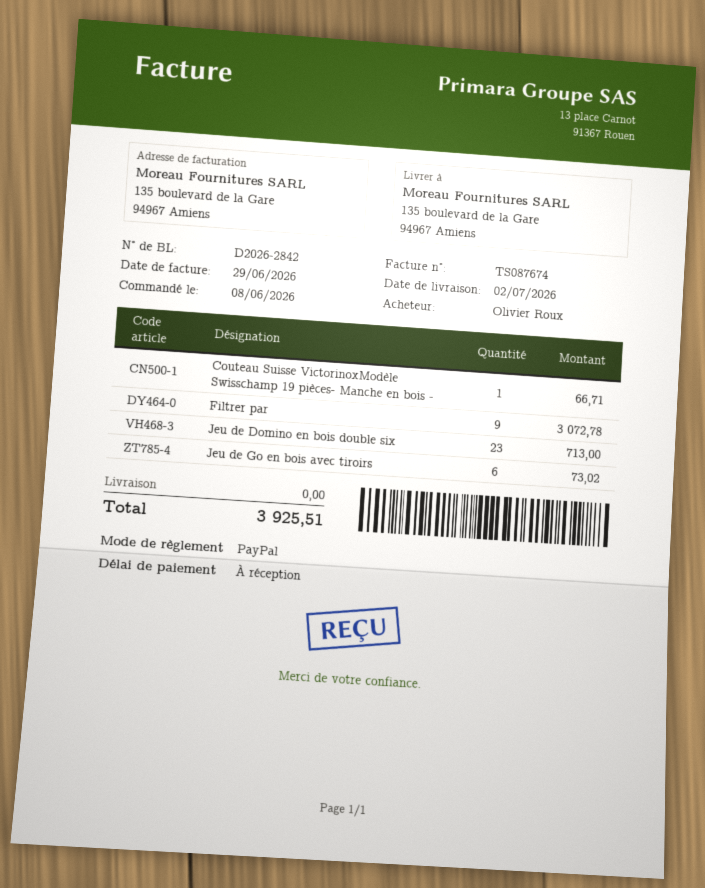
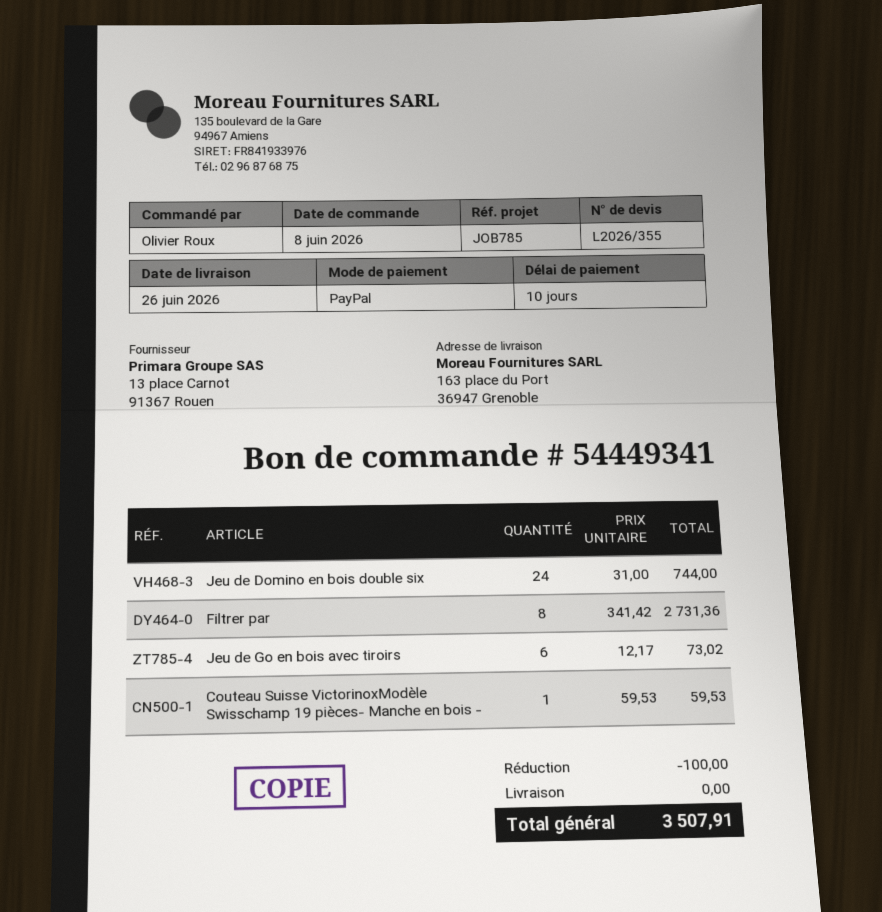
delivery date: 2026-07-02 -> 2026-06-26
payment terms: on receipt -> 10 days
ship to: 135 boulevard de la Gare, 94967 Amiens -> 163 place du Port, 36947 Grenoble
Couteau Suisse VictorinoxModèle Swisschamp 19 pièces- Manche en bois -: 1 for 66.71 -> 1 for 59.53
Filtrer par: 9 for 3072.78 -> 8 for 2731.36
Jeu de Domino en bois double six: 23 for 713.00 -> 24 for 744.00
discount: none -> 100.00
total: 3925.51 -> 3507.91

